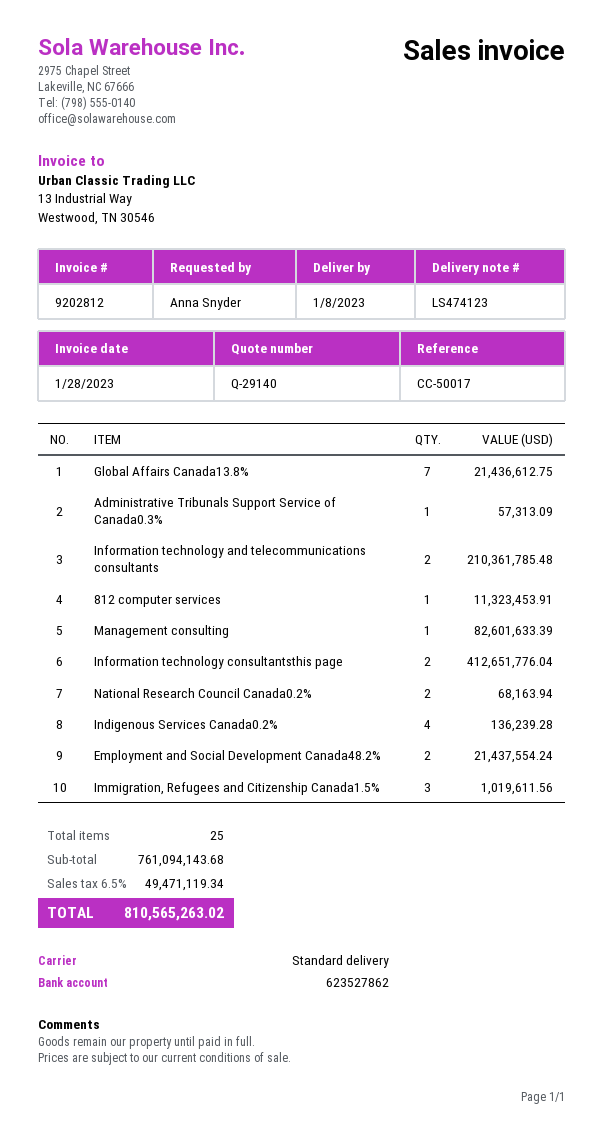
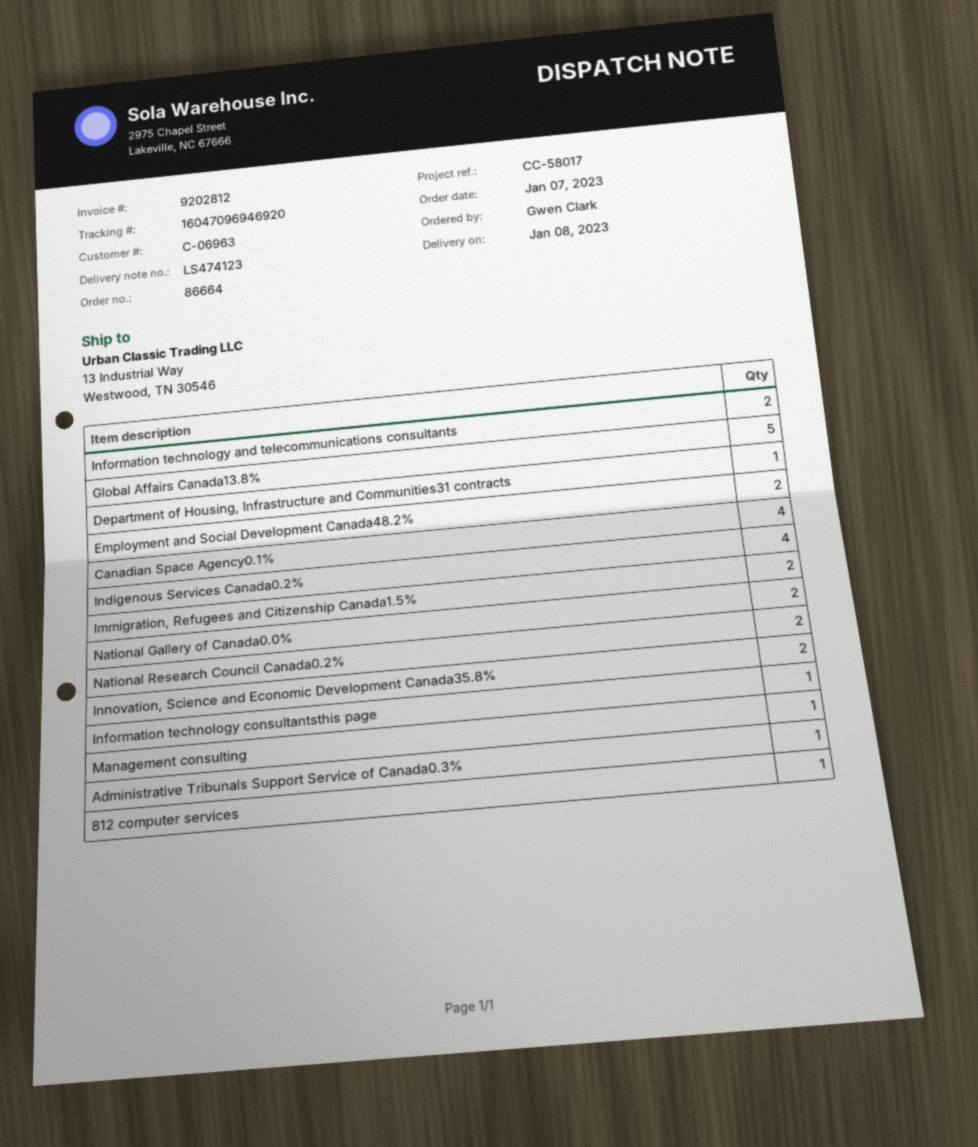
reference: CC-50017 -> CC-58017
ordered by: Anna Snyder -> Gwen Clark
Global Affairs Canada13.8%: 7 -> 5
Information technology consultantsthis page: 2 -> 1
Immigration, Refugees and Citizenship Canada1.5%: 3 -> 2
Department of Housing, Infrastructure and Communities31 contracts: none -> 1
Canadian Space Agency0.1%: none -> 4
National Gallery of Canada0.0%: none -> 2
Innovation, Science and Economic Development Canada35.8%: none -> 2

